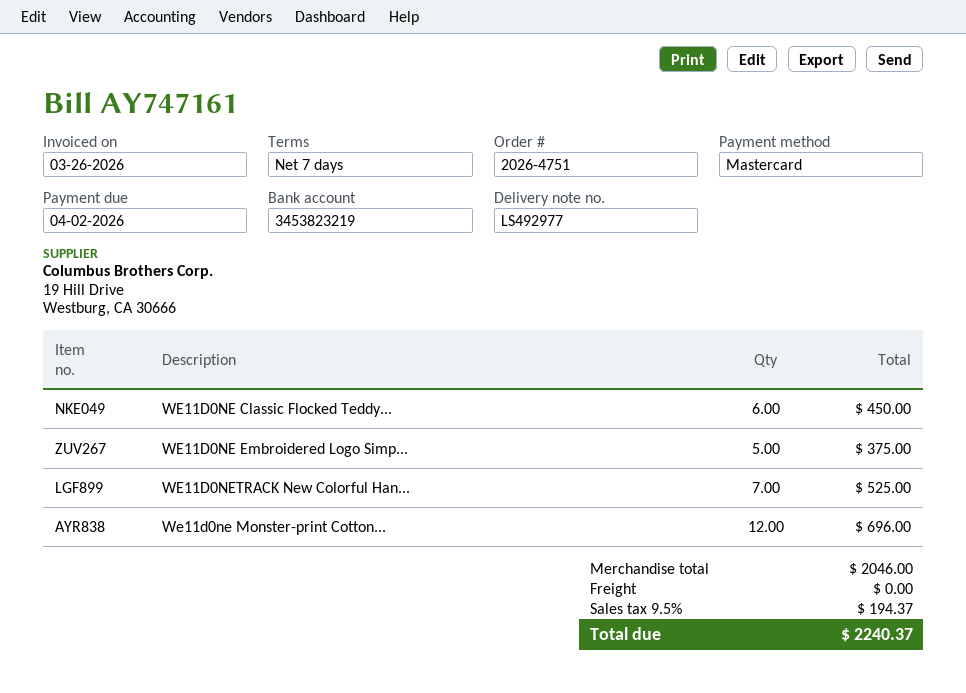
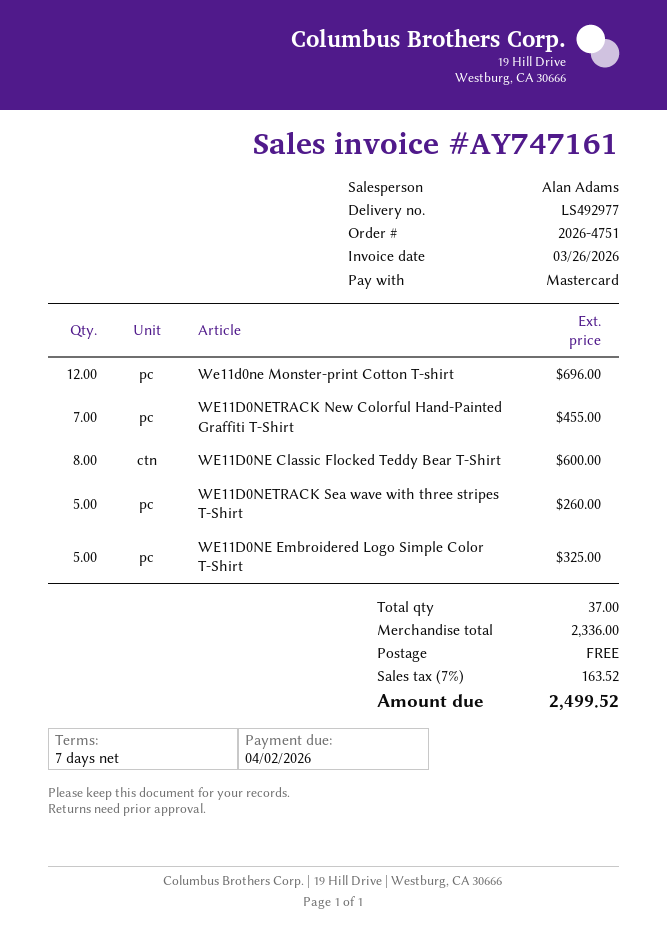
WE11D0NE Classic Flocked Teddy...: 6 for 450.00 -> 8 for 600.00
WE11D0NE Embroidered Logo Simp...: 5 for 375.00 -> 5 for 325.00
WE11D0NETRACK New Colorful Han...: 7 for 525.00 -> 7 for 455.00
WE11D0NETRACK Sea wave with three stripes T-Shirt: none -> 5 for 260.00
subtotal: 2046.00 -> 2336.00
tax: 9.5% = 194.37 -> 7% = 163.52
total: 2240.37 -> 2499.52

